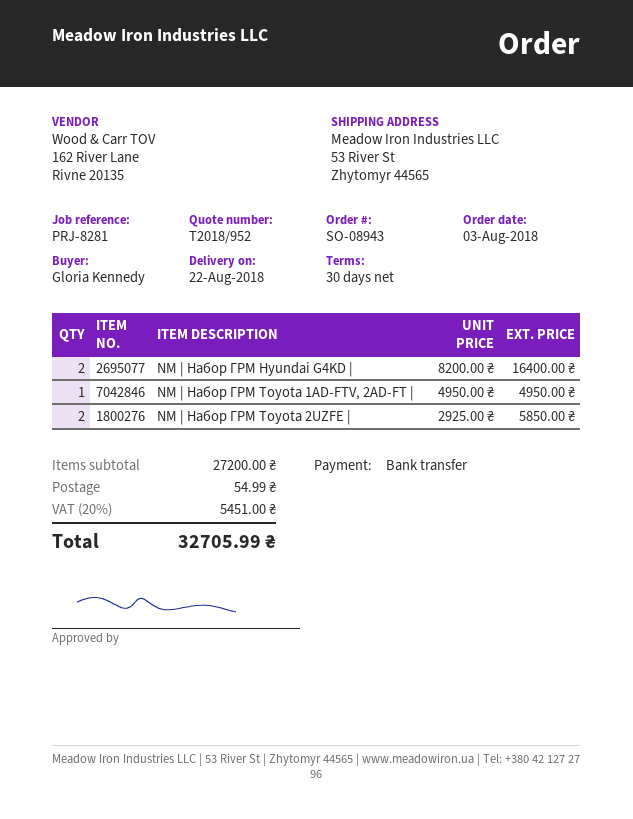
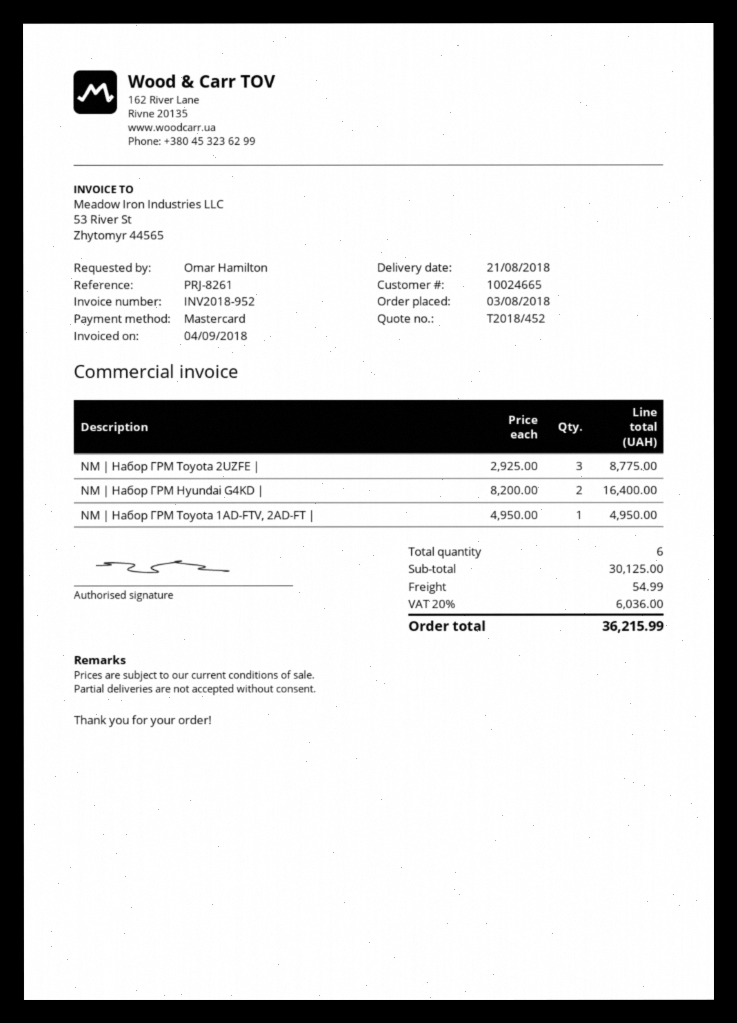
quote number: T2018/952 -> T2018/452
delivery date: 2018-08-22 -> 2018-08-21
reference: PRJ-8281 -> PRJ-8261
ordered by: Gloria Kennedy -> Omar Hamilton
payment method: bank transfer -> Mastercard
NM | Набор ГРМ Toyota 2UZFE |: 2 x 2925.00 = 5850.00 -> 3 x 2925.00 = 8775.00
subtotal: 27200.00 -> 30125.00
tax: 20% = 5451.00 -> 20% = 6036.00
total: 32705.99 -> 36215.99

